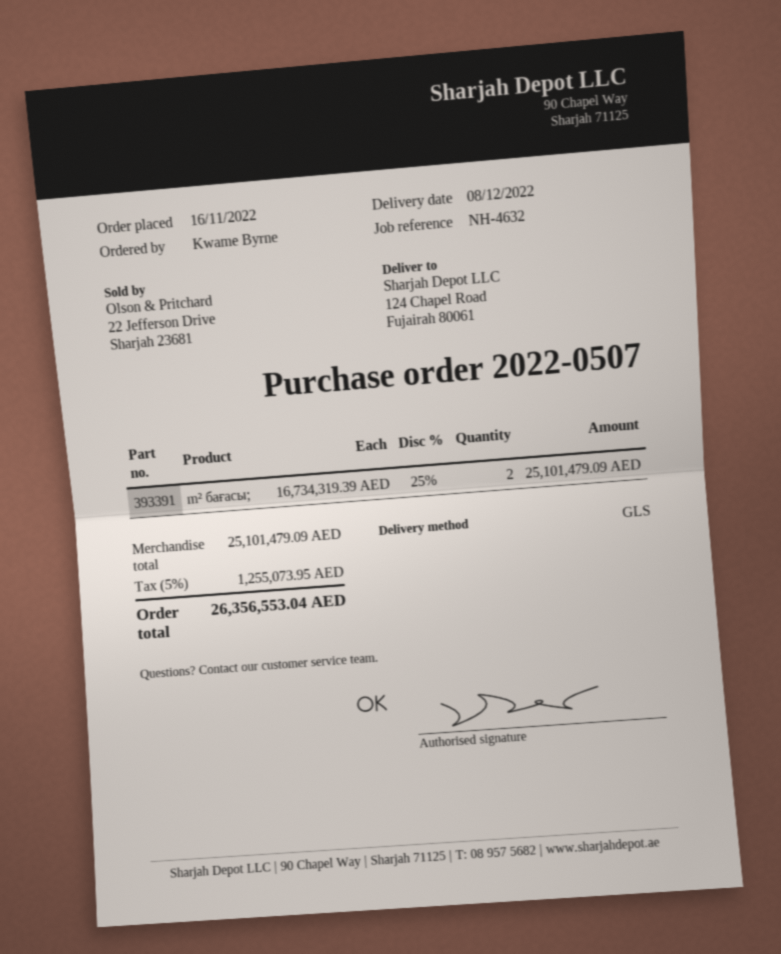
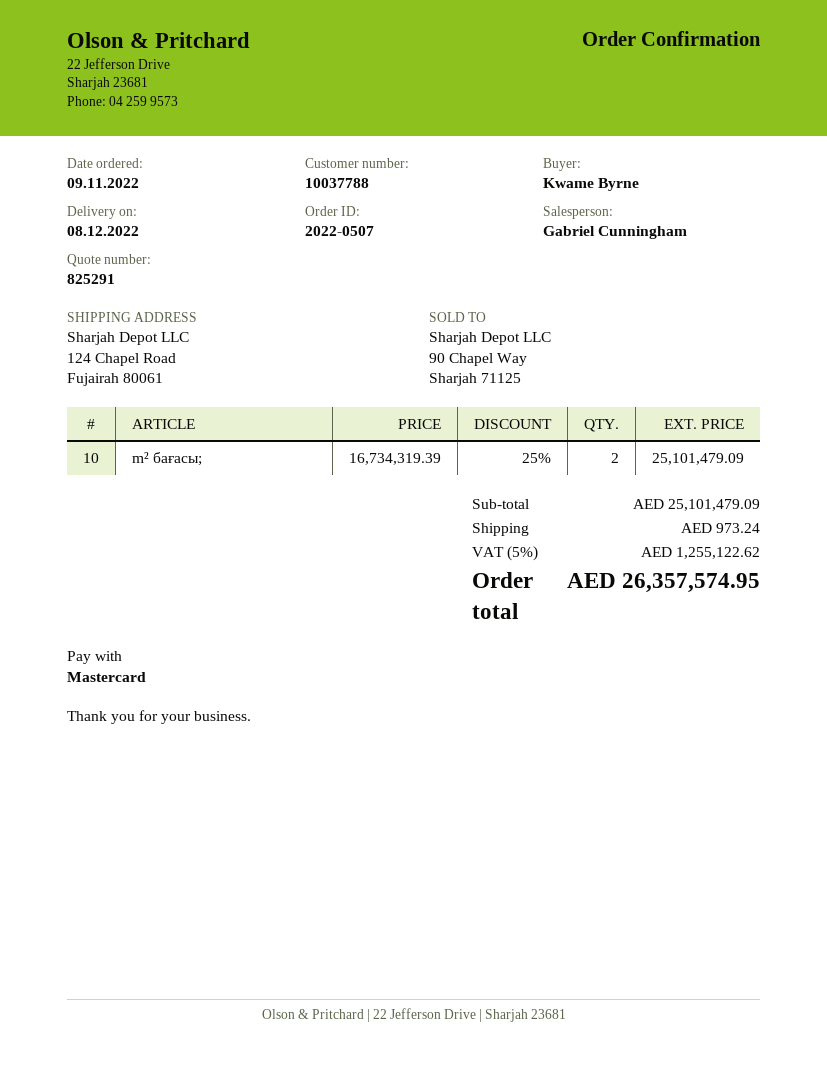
order date: 2022-11-16 -> 2022-11-09
shipping: none -> 973.24
tax: 5% = 1255073.95 -> 5% = 1255122.62
total: 26356553.04 -> 26357574.95

